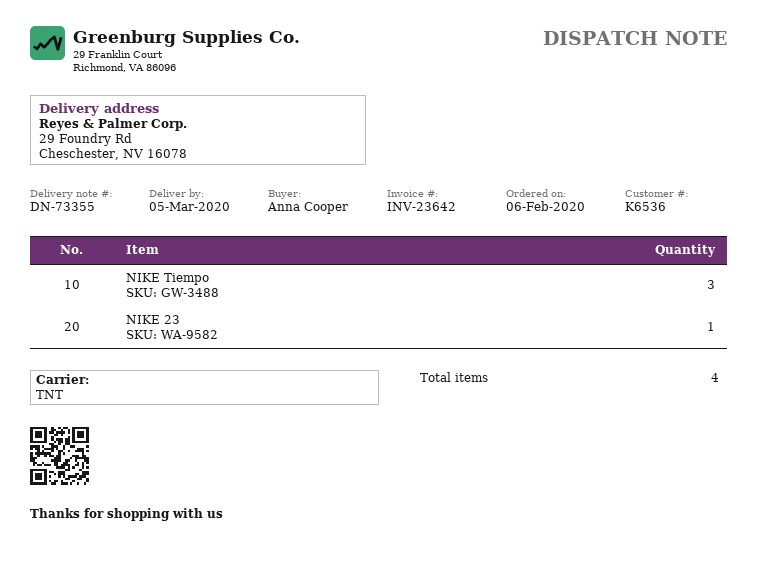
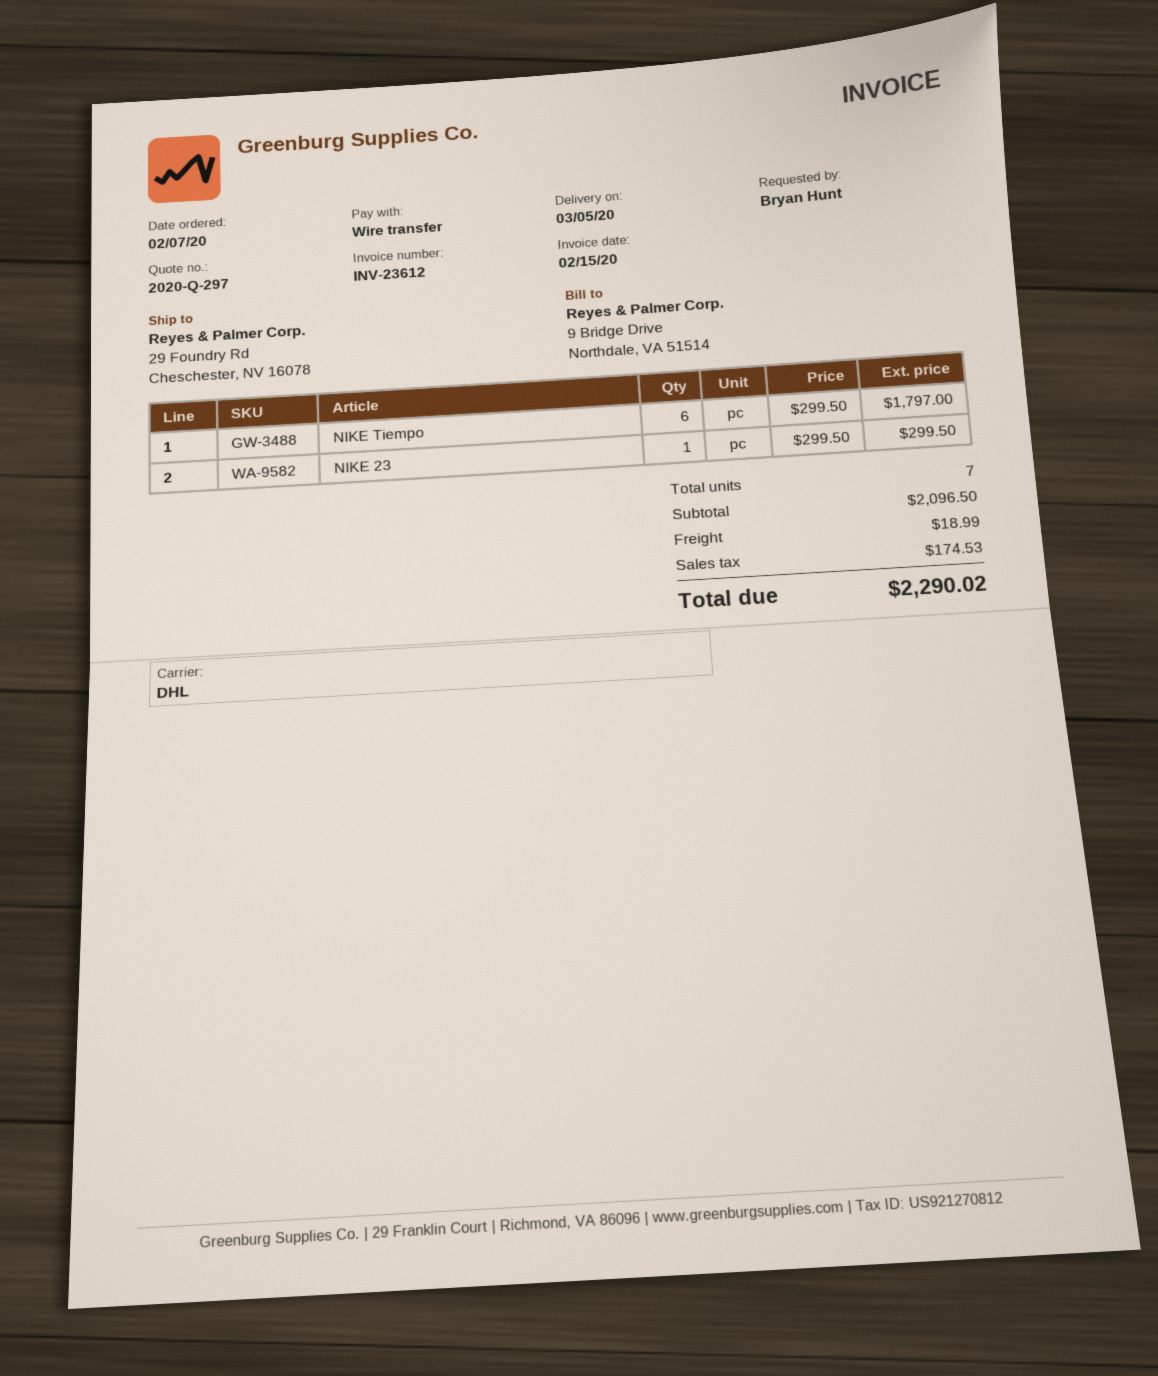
order date: 2020-02-06 -> 2020-02-07
invoice number: INV-23642 -> INV-23612
ordered by: Anna Cooper -> Bryan Hunt
shipping method: TNT -> DHL
NIKE Tiempo: 3 -> 6
total quantity: 4 -> 7

